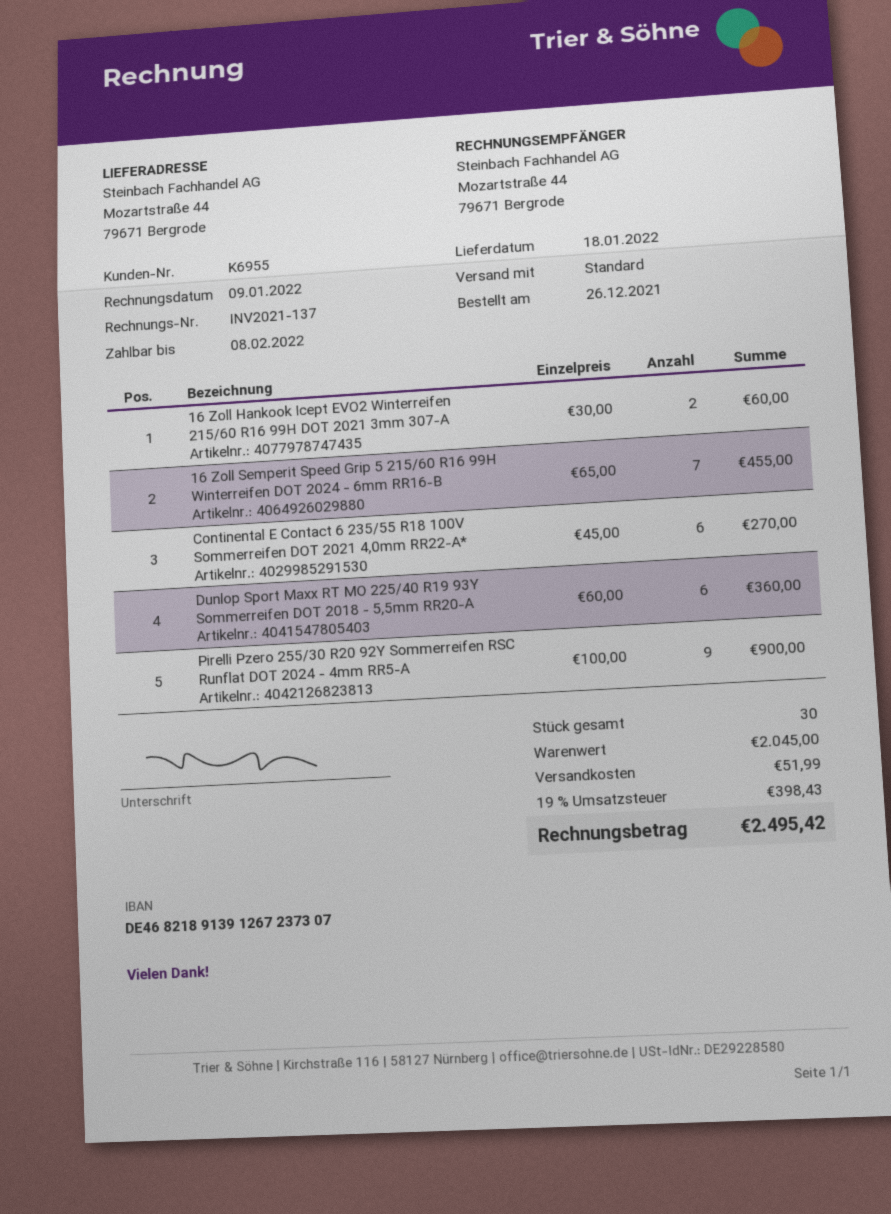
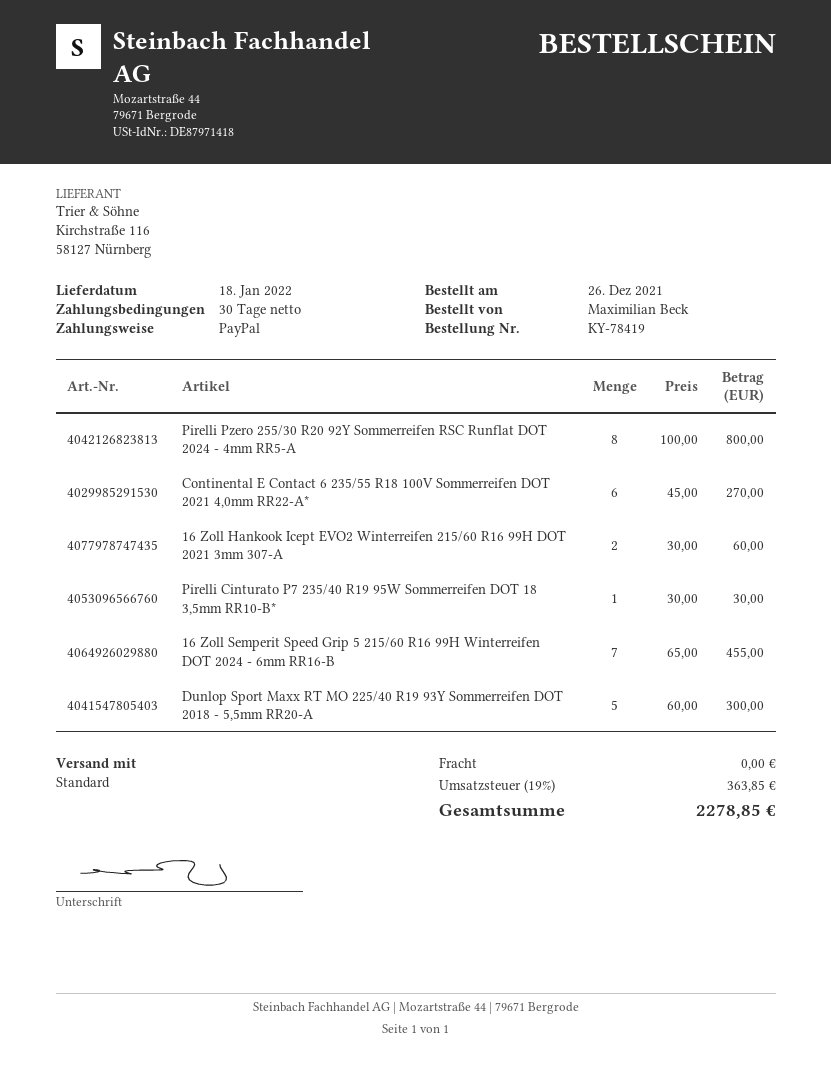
Dunlop Sport Maxx RT MO 225/40 R19 93Y Sommerreifen DOT 2018 - 5,5mm RR20-A: 6 x 60.00 = 360.00 -> 5 x 60.00 = 300.00
Pirelli Pzero 255/30 R20 92Y Sommerreifen RSC Runflat DOT 2024 - 4mm RR5-A: 9 x 100.00 = 900.00 -> 8 x 100.00 = 800.00
Pirelli Cinturato P7 235/40 R19 95W Sommerreifen DOT 18 3,5mm RR10-B*: none -> 1 x 30.00 = 30.00
shipping: 51.99 -> 0.00
tax: 19% = 398.43 -> 19% = 363.85
total: 2495.42 -> 2278.85

